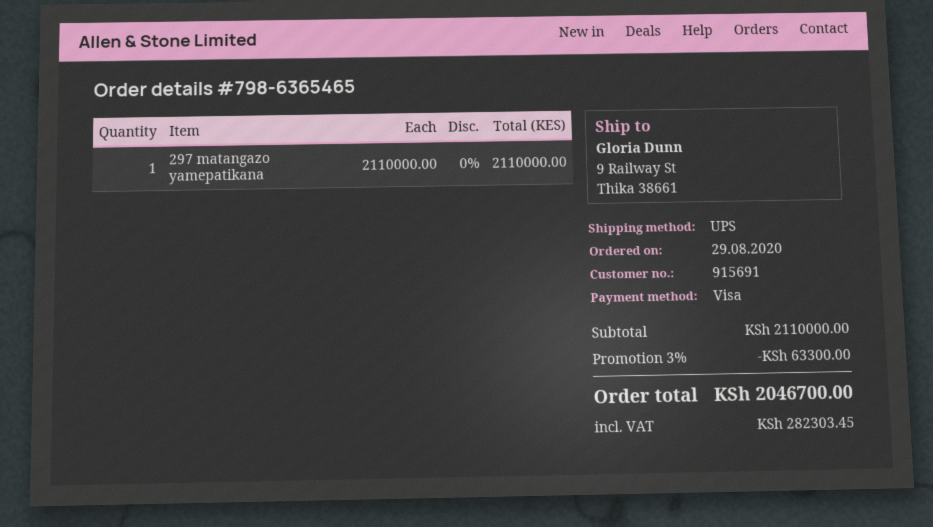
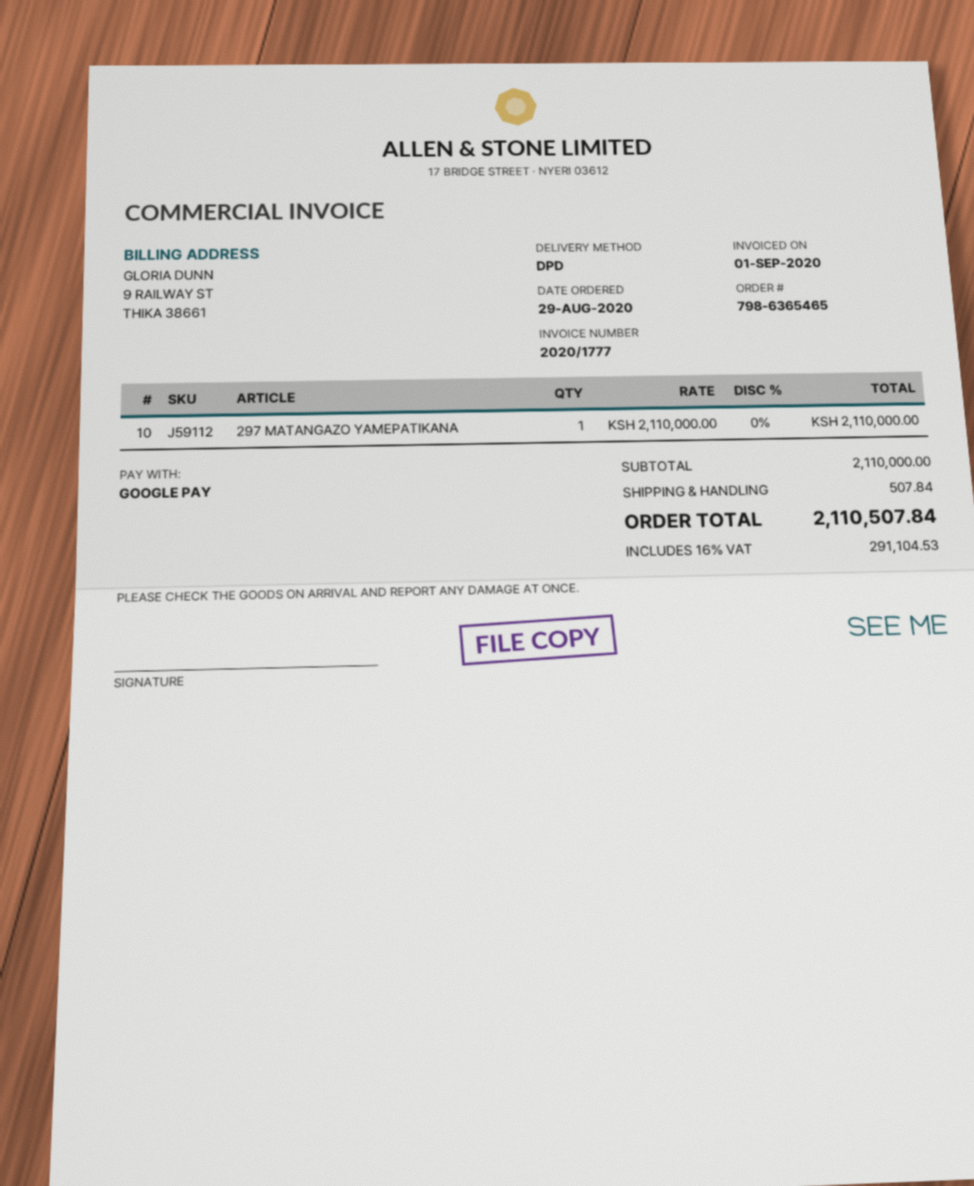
payment method: Visa -> Google Pay
shipping method: UPS -> DPD
discount: 3% = 63300.00 -> none
shipping: none -> 507.84
tax: 282303.45 -> 291104.53
total: 2046700.00 -> 2110507.84

